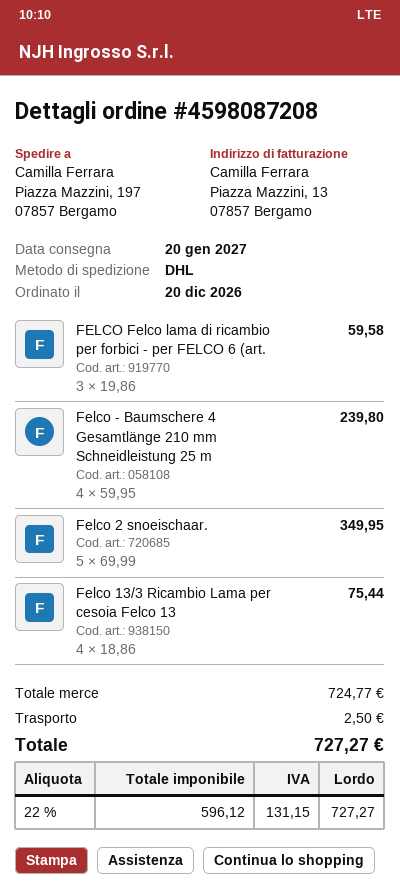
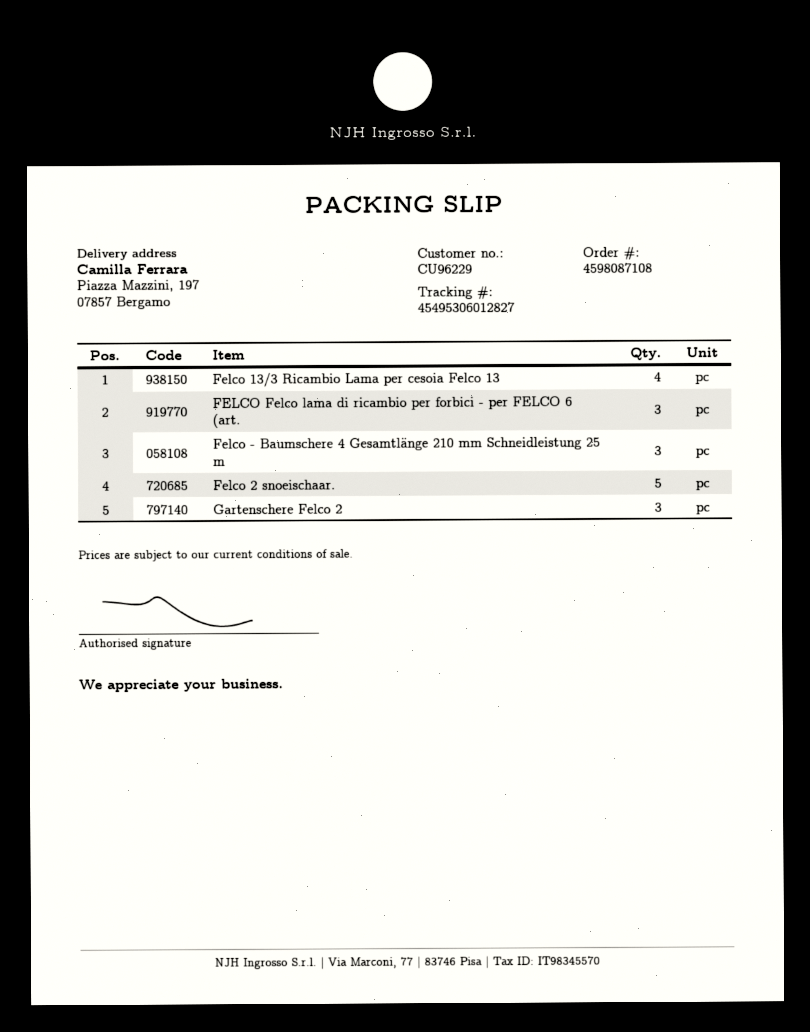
order number: 4598087208 -> 4598087108
Felco - Baumschere 4 Gesamtlänge 210 mm Schneidleistung 25 m: 4 -> 3
Gartenschere Felco 2: none -> 3

